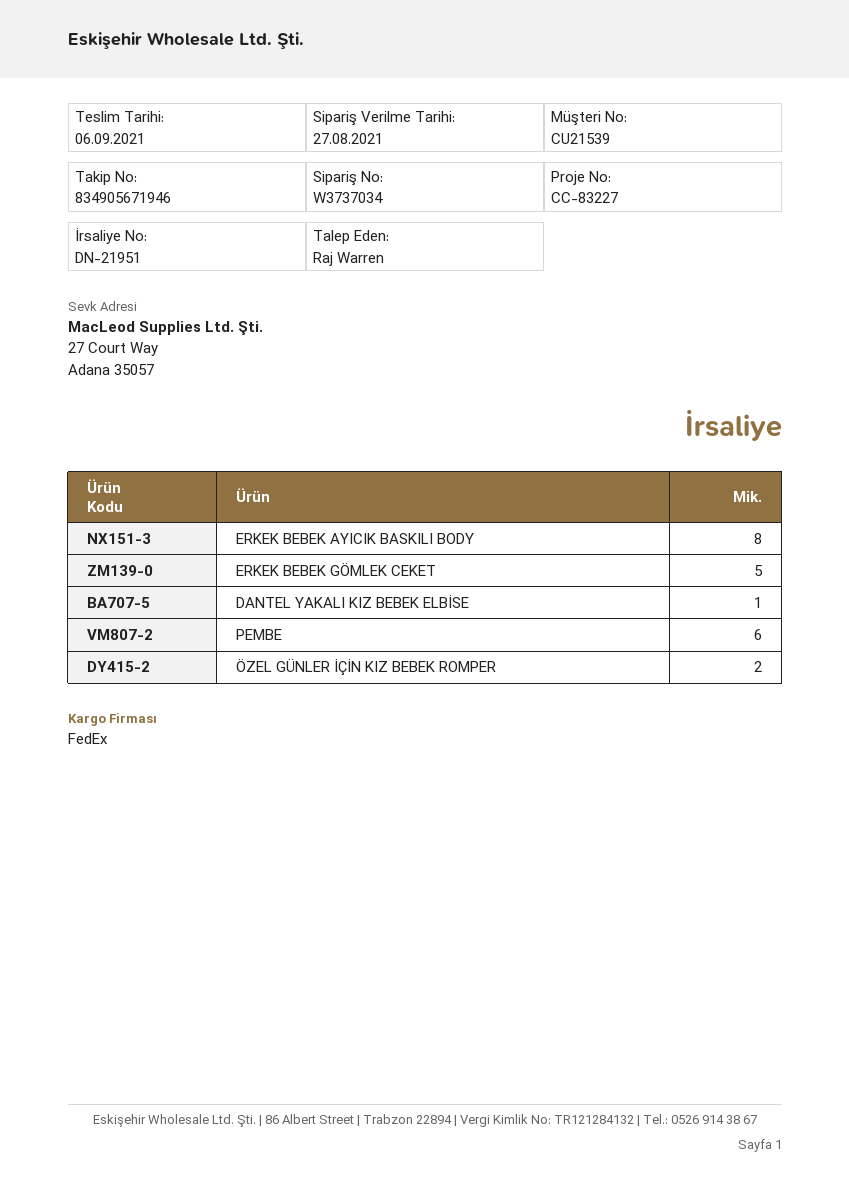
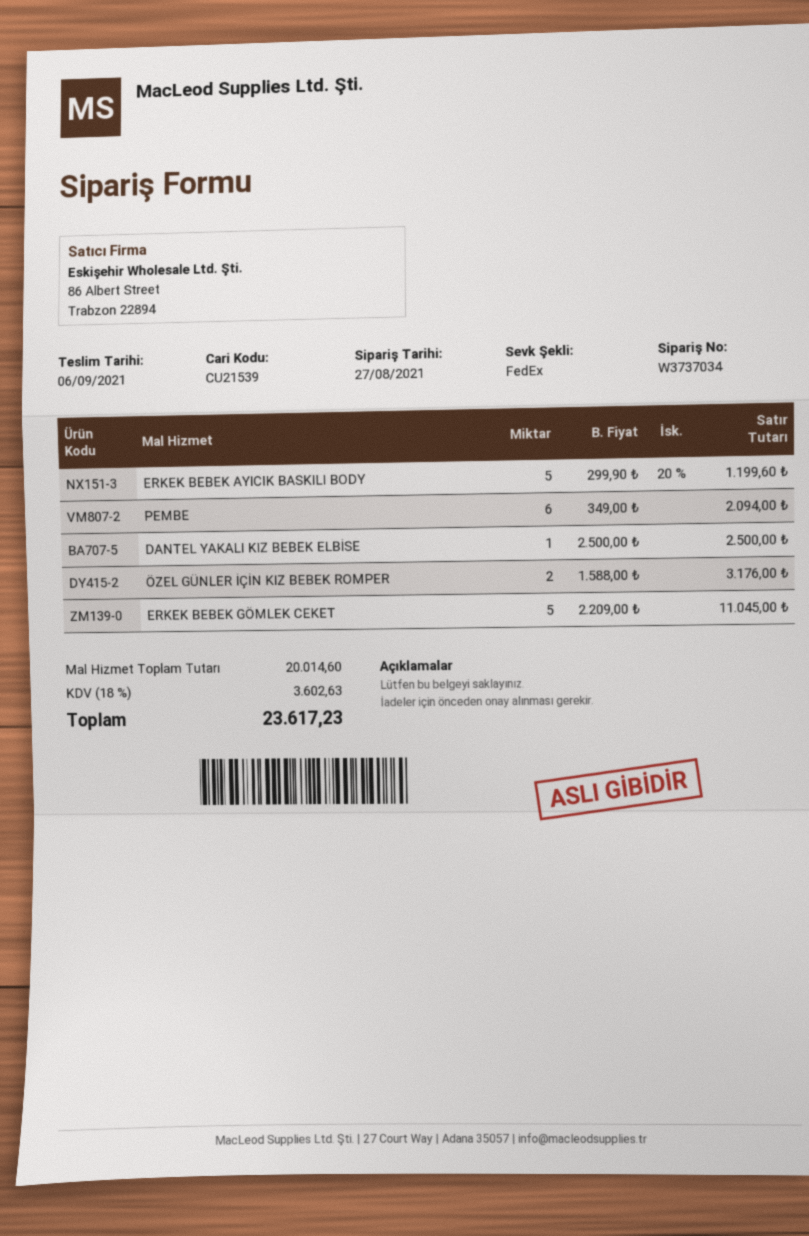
ERKEK BEBEK AYICIK BASKILI BODY: 8 -> 5

